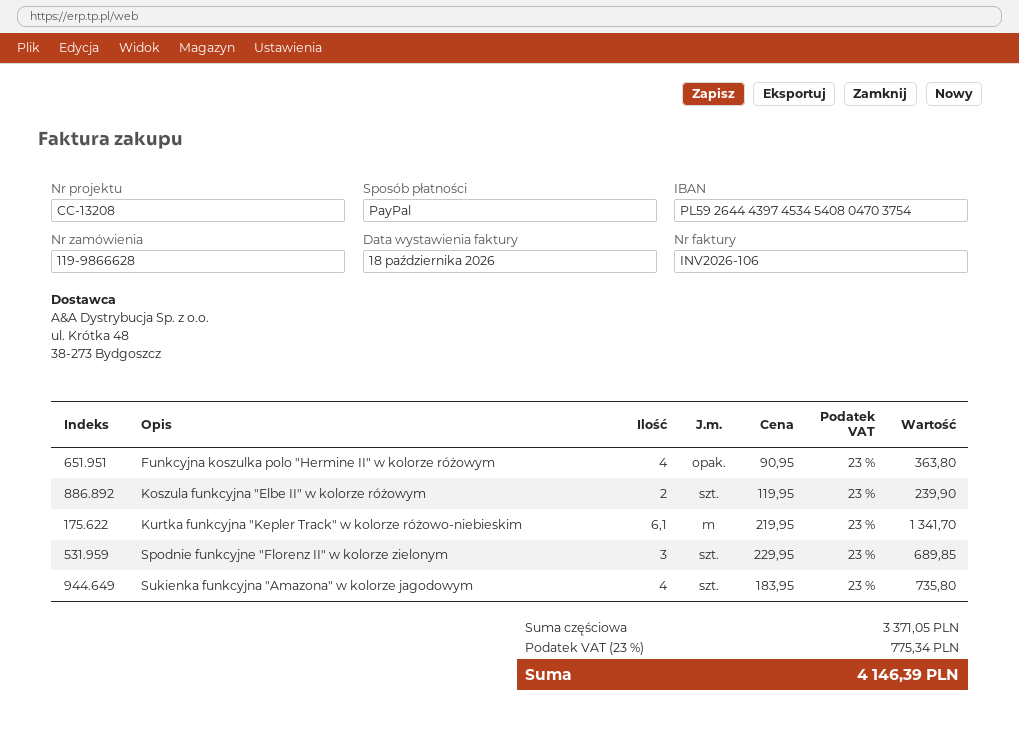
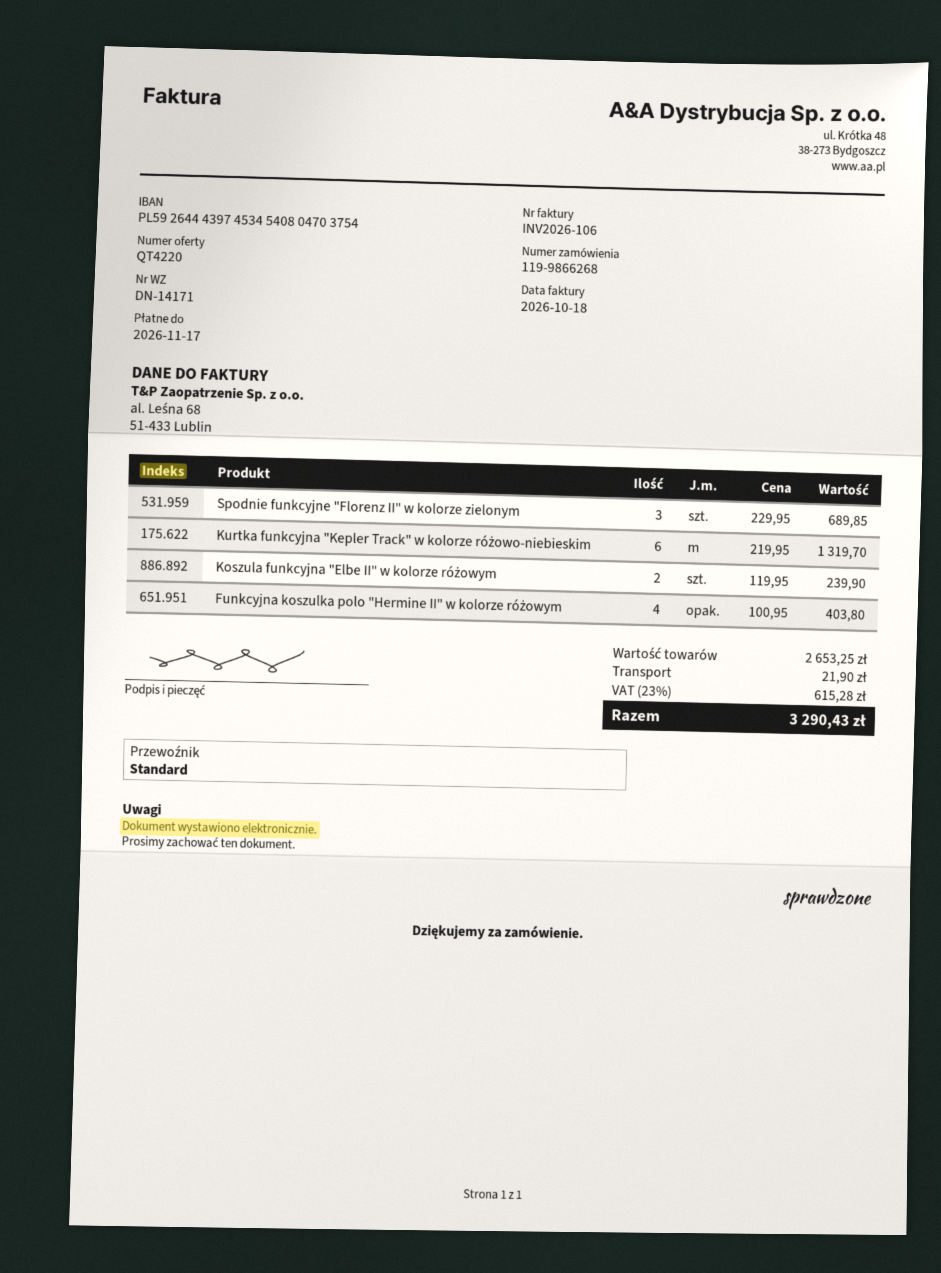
order number: 119-9866628 -> 119-9866268
Funkcyjna koszulka polo "Hermine II" w kolorze różowym: 4 x 90.95 = 363.80 -> 4 x 100.95 = 403.80
Kurtka funkcyjna "Kepler Track" w kolorze różowo-niebieskim: 6.1 x 219.95 = 1341.70 -> 6 x 219.95 = 1319.70
Sukienka funkcyjna "Amazona" w kolorze jagodowym: 4 x 183.95 = 735.80 -> none
subtotal: 3371.05 -> 2653.25
shipping: none -> 21.90
tax: 23% = 775.34 -> 23% = 615.28
total: 4146.39 -> 3290.43

